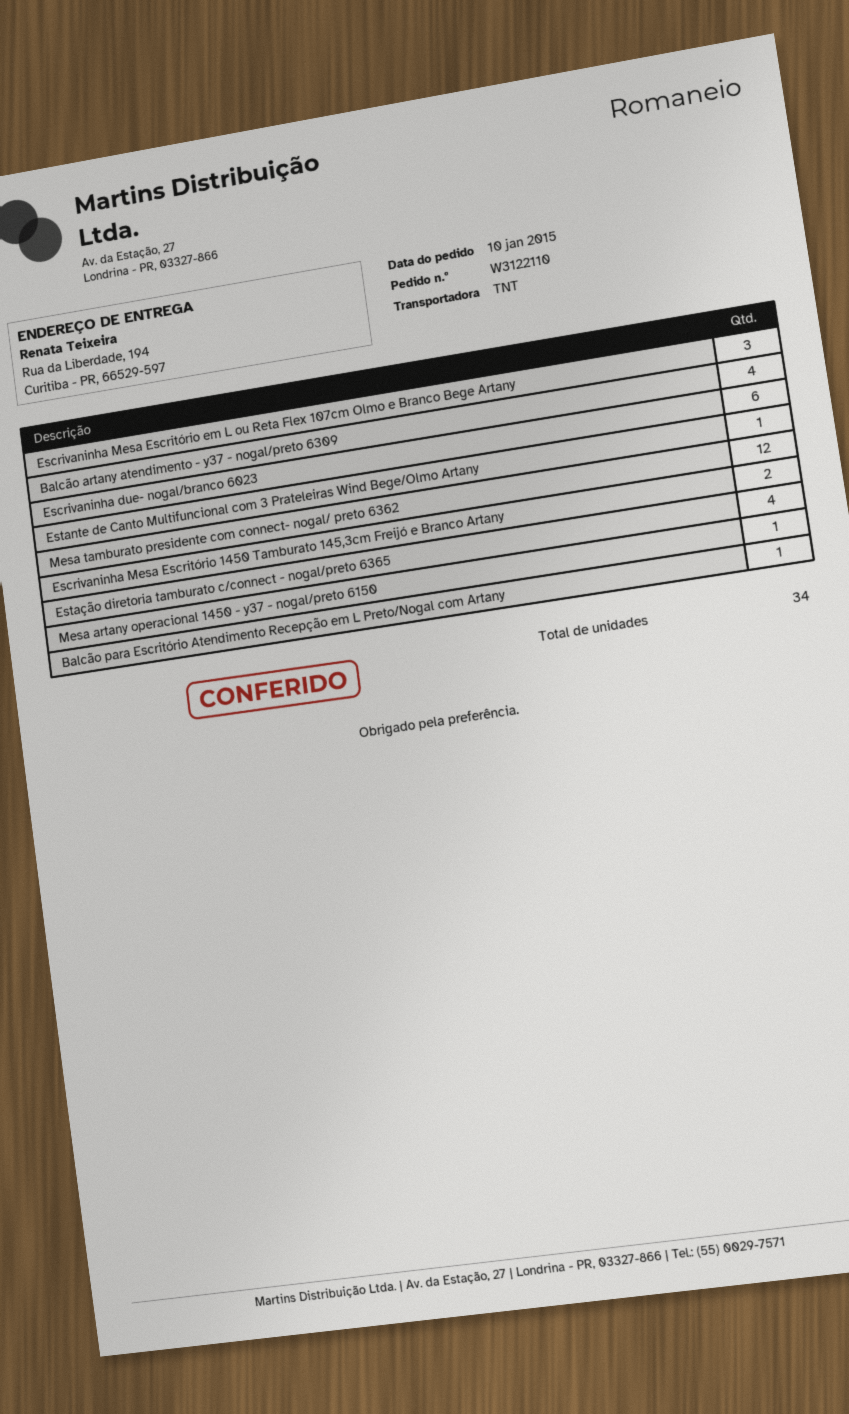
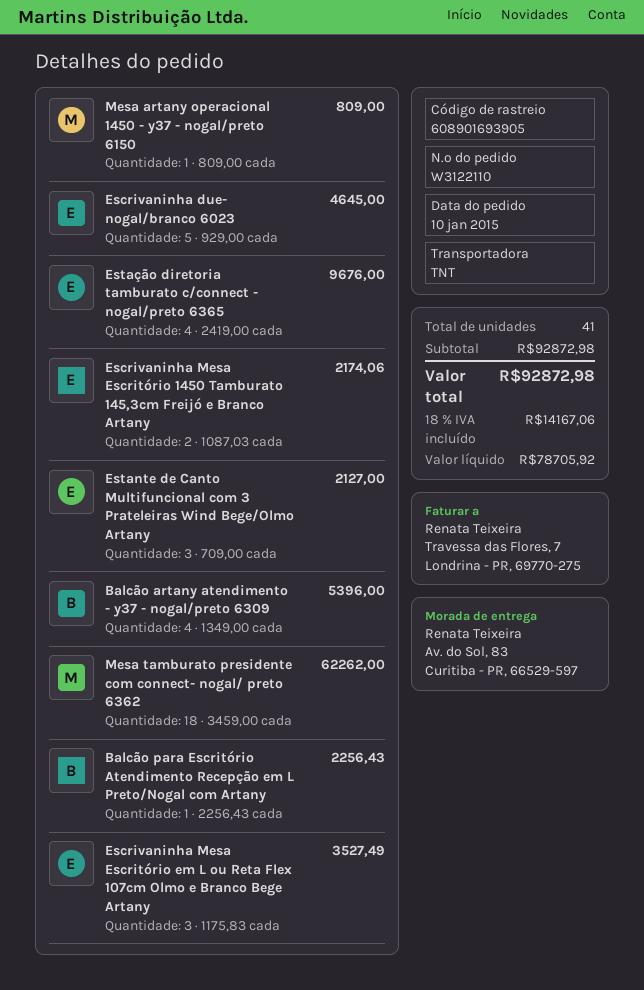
ship to: Rua da Liberdade, 194, Curitiba - PR, 66529-597 -> Av. do Sol, 83, Curitiba - PR, 66529-597
Escrivaninha due- nogal/branco 6023: 6 -> 5
Estante de Canto Multifuncional com 3 Prateleiras Wind Bege/Olmo Artany: 1 -> 3
Mesa tamburato presidente com connect- nogal/ preto 6362: 12 -> 18
total quantity: 34 -> 41

